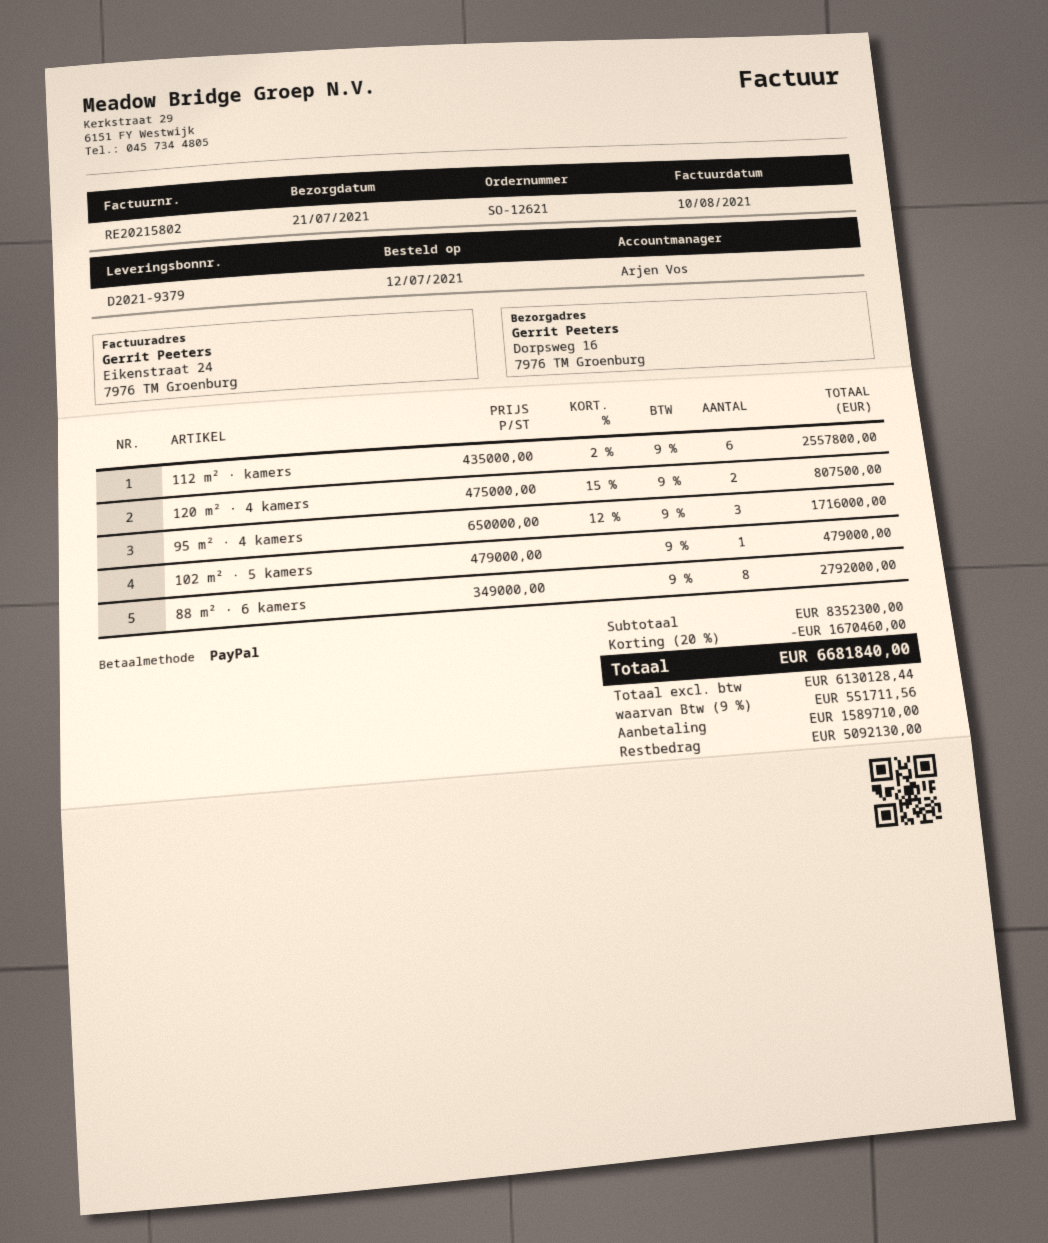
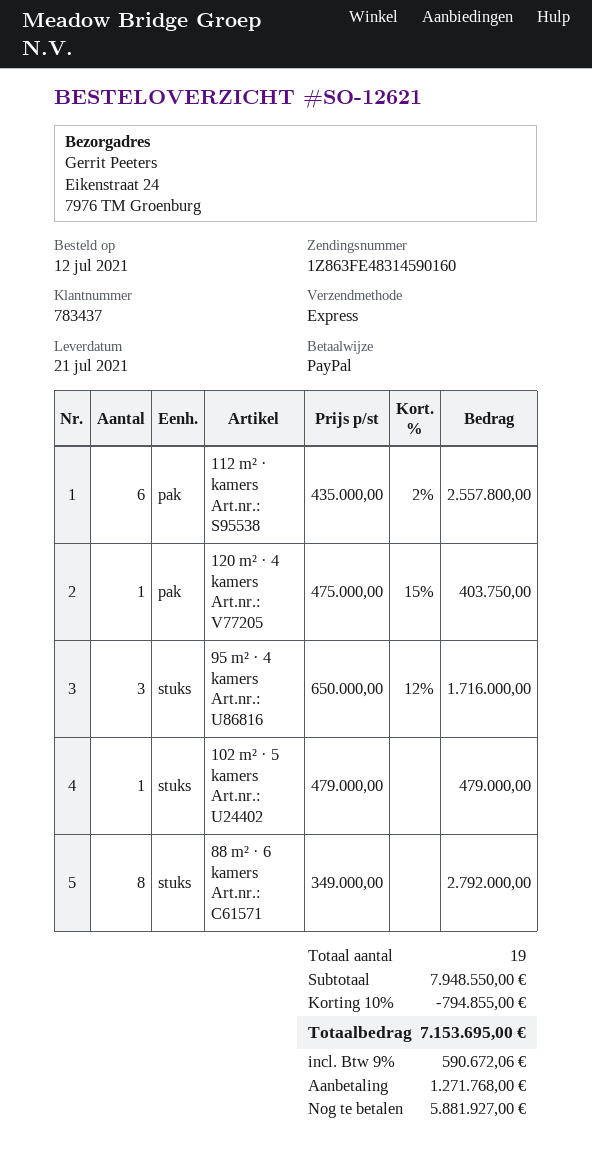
ship to: Dorpsweg 16, 7976 TM Groenburg -> Eikenstraat 24, 7976 TM Groenburg
120 m² · 4 kamers: 2 x 475000.00 - 15% = 807500.00 -> 1 x 475000.00 - 15% = 403750.00
subtotal: 8352300.00 -> 7948550.00
discount: 20% = 1670460.00 -> 10% = 794855.00
tax: 9% = 551711.56 -> 9% = 590672.06
total: 6681840.00 -> 7153695.00
deposit: 1589710.00 -> 1271768.00
balance: 5092130.00 -> 5881927.00

